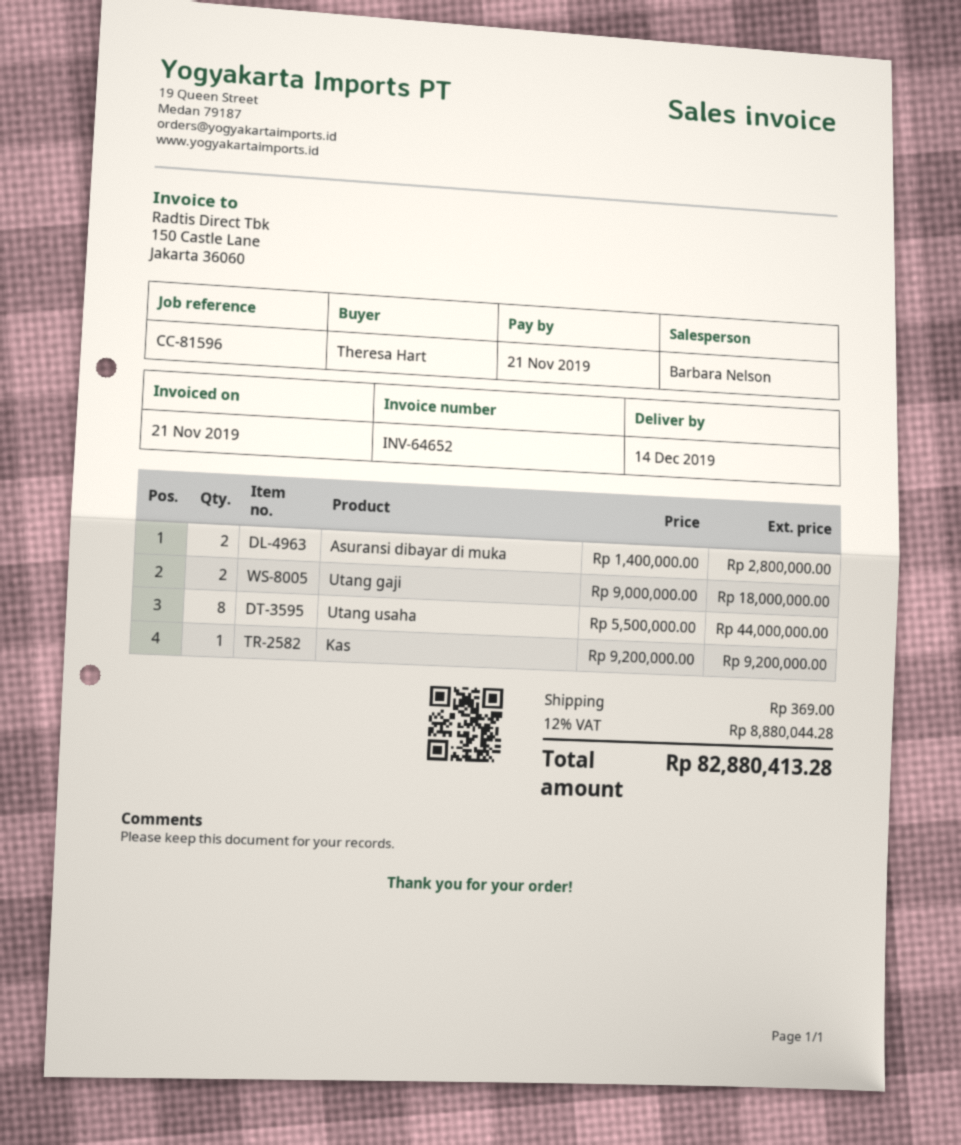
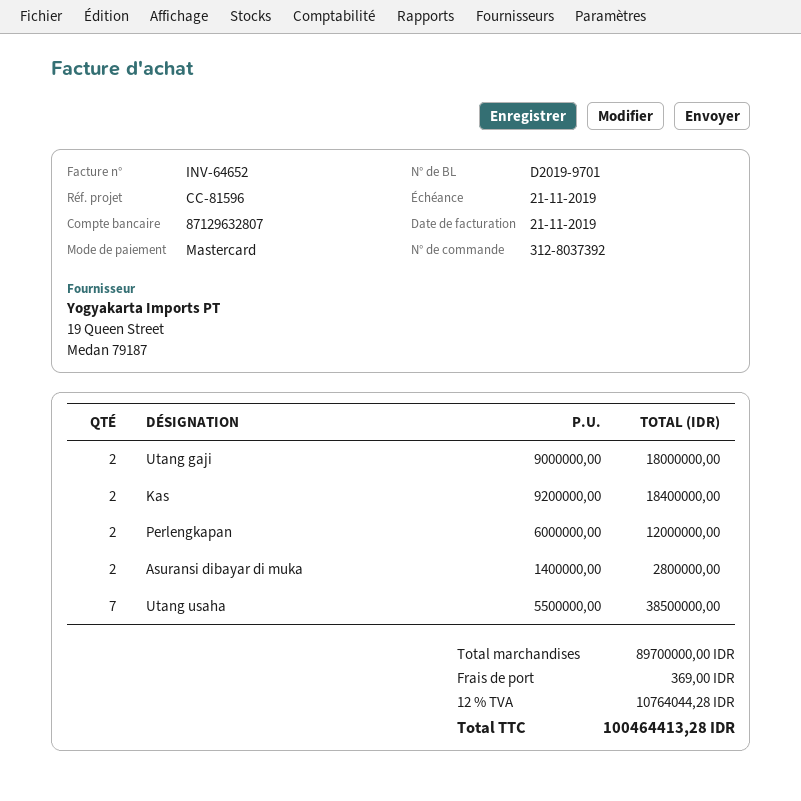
Utang usaha: 8 x 5500000.00 = 44000000.00 -> 7 x 5500000.00 = 38500000.00
Kas: 1 x 9200000.00 = 9200000.00 -> 2 x 9200000.00 = 18400000.00
Perlengkapan: none -> 2 x 6000000.00 = 12000000.00
tax: 12% = 8880044.28 -> 12% = 10764044.28
total: 82880413.28 -> 100464413.28

